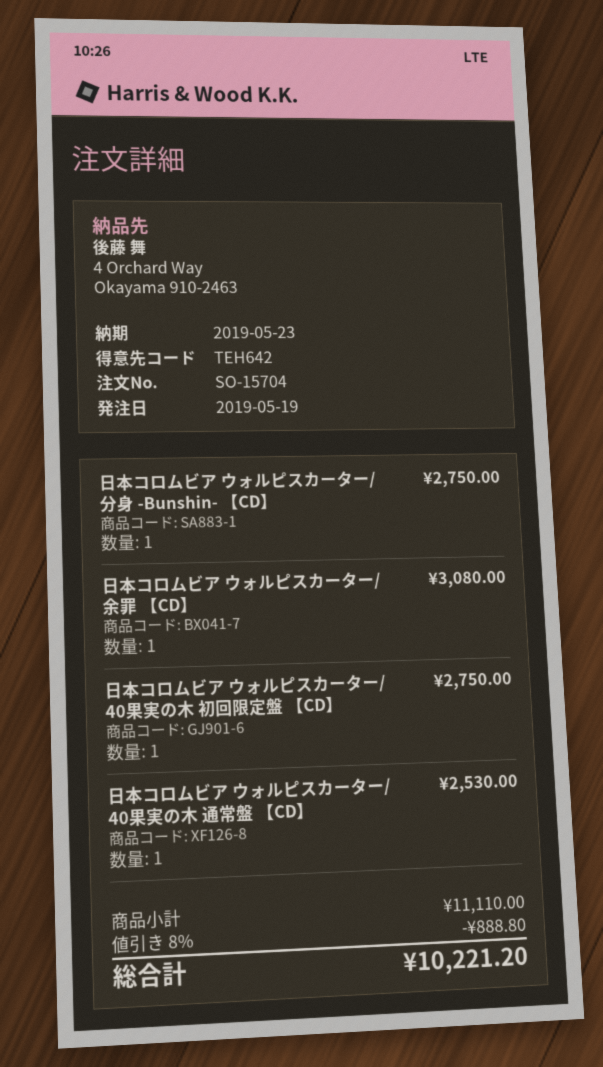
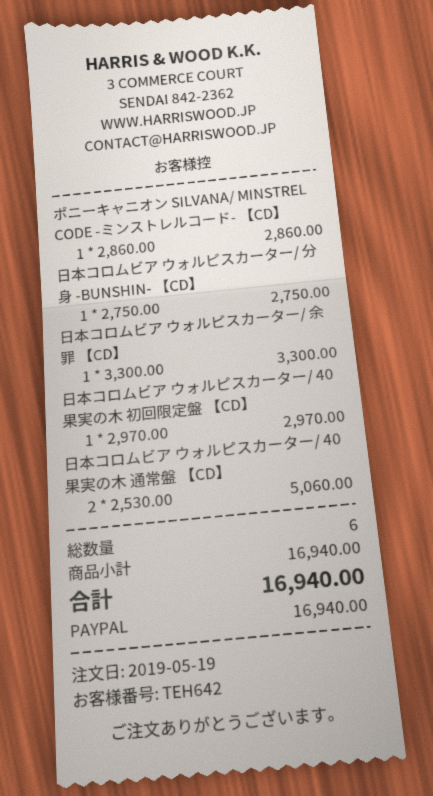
日本コロムビア ウォルピスカーター/ 余罪 【CD】: 1 for 3080.00 -> 1 for 3300.00
日本コロムビア ウォルピスカーター/ 40果実の木 初回限定盤 【CD】: 1 for 2750.00 -> 1 for 2970.00
日本コロムビア ウォルピスカーター/ 40果実の木 通常盤 【CD】: 1 for 2530.00 -> 2 for 5060.00
ポニーキャニオン SILVANA/ MINSTREL CODE -ミンストレルコード- 【CD】: none -> 1 for 2860.00
subtotal: 11110.00 -> 16940.00
discount: 8% = 888.80 -> none
total: 10221.20 -> 16940.00

